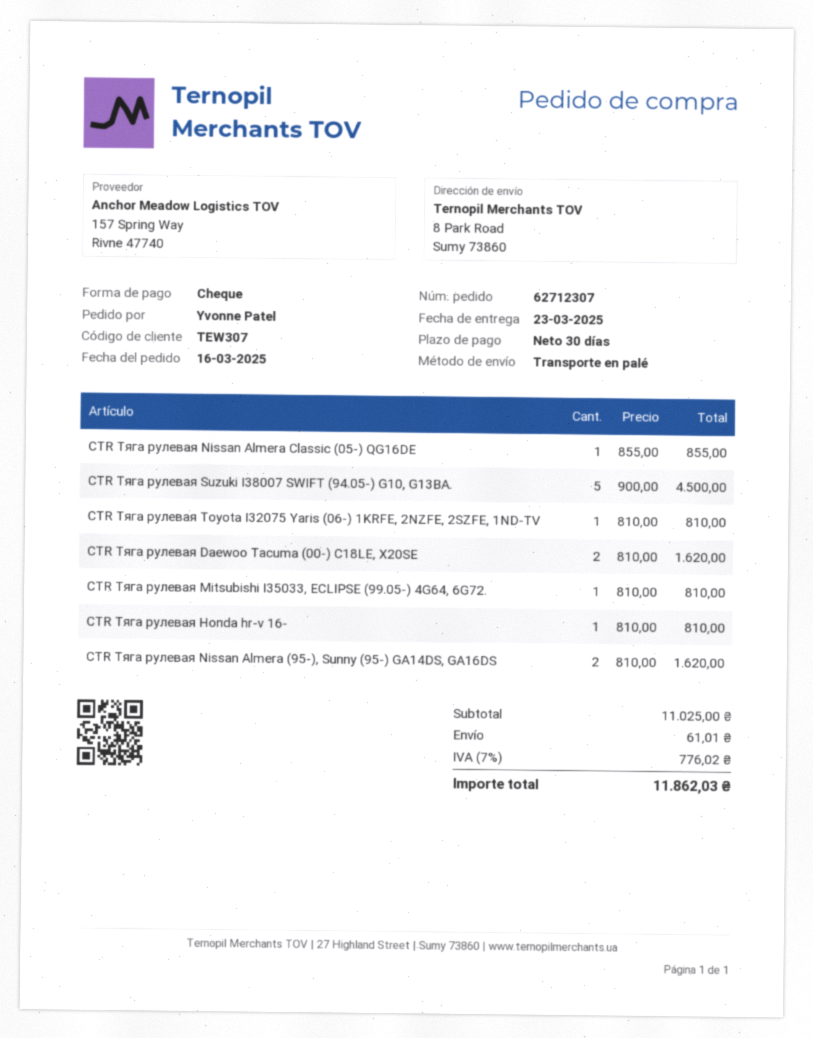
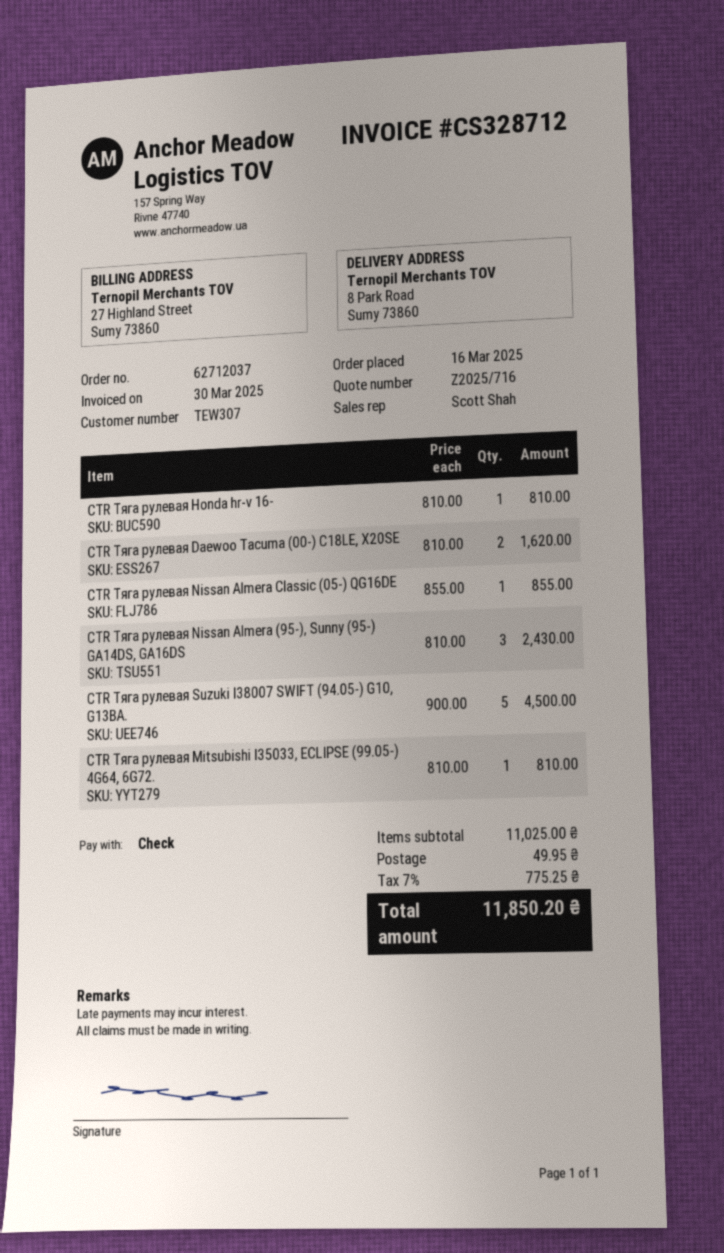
order number: 62712307 -> 62712037
CTR Тяга рулевая Toyota I32075 Yaris (06-) 1KRFE, 2NZFE, 2SZFE, 1ND-TV: 1 x 810.00 = 810.00 -> none
CTR Тяга рулевая Nissan Almera (95-), Sunny (95-) GA14DS, GA16DS: 2 x 810.00 = 1620.00 -> 3 x 810.00 = 2430.00
shipping: 61.01 -> 49.95
tax: 7% = 776.02 -> 7% = 775.25
total: 11862.03 -> 11850.20

